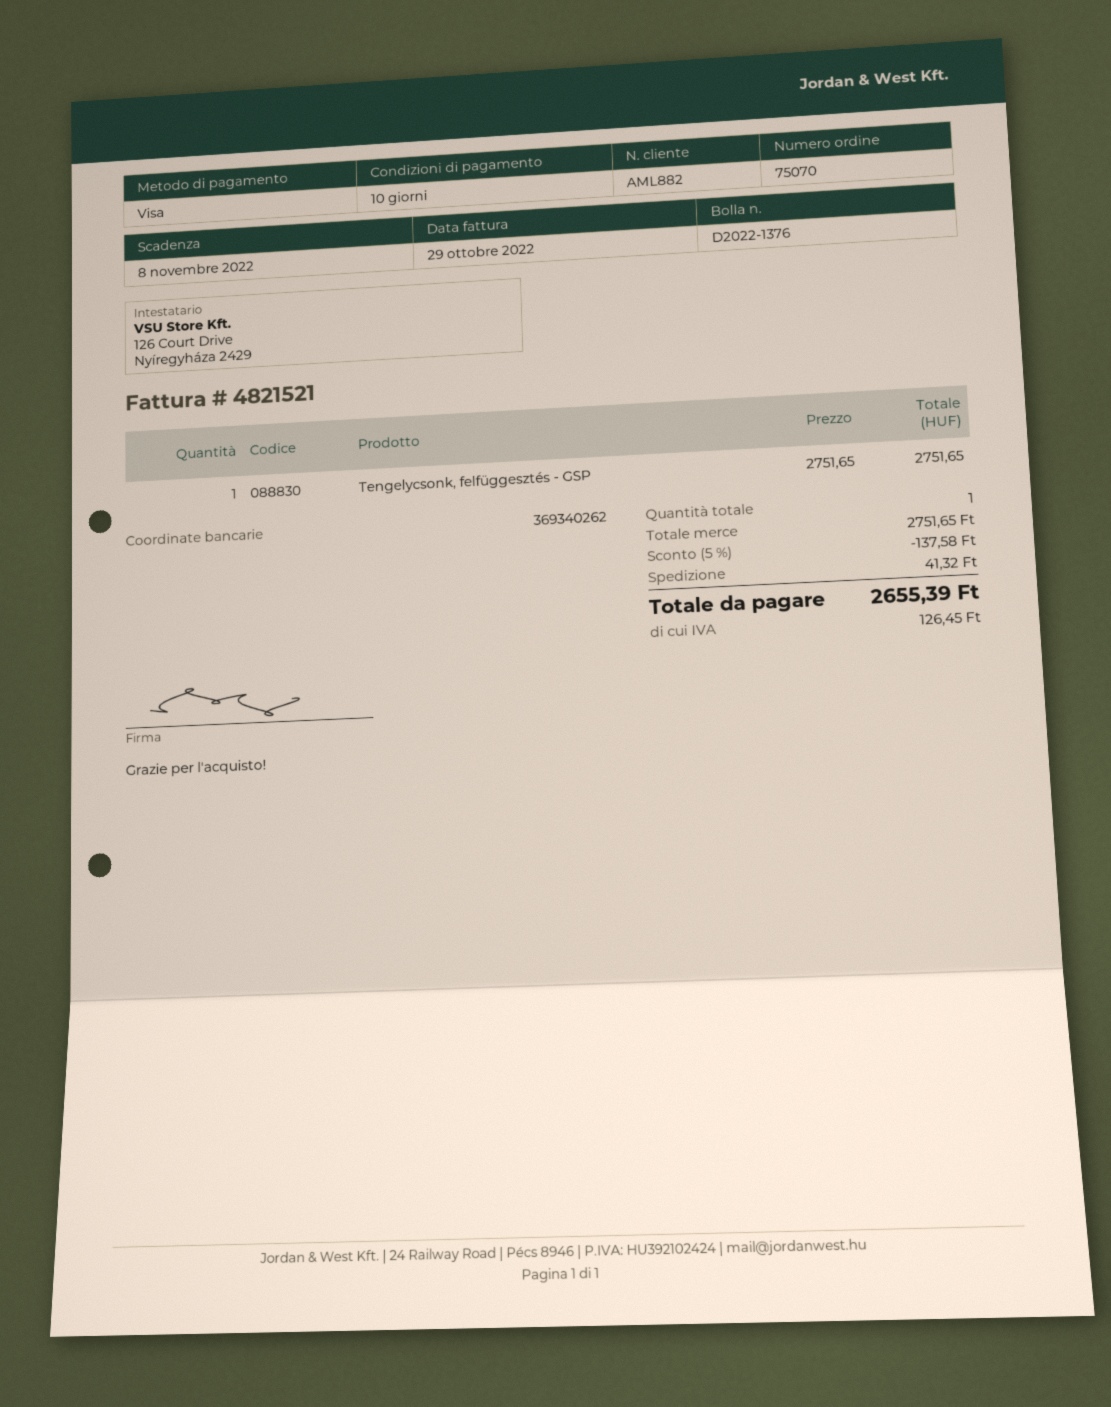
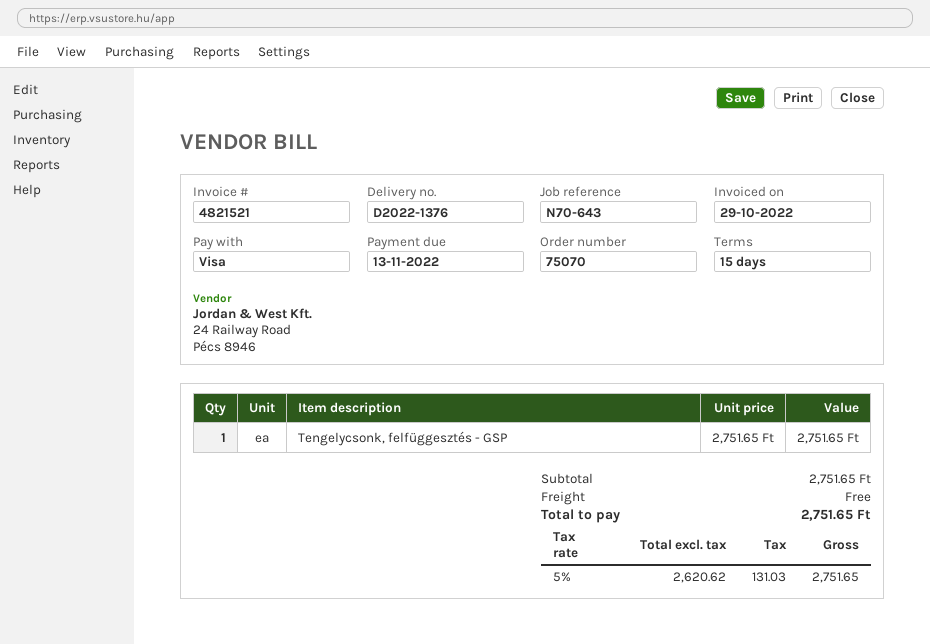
payment terms: 10 days -> 15 days
due date: 2022-11-08 -> 2022-11-13
discount: 5% = 137.58 -> none
shipping: 41.32 -> 0.00
tax: 126.45 -> 131.03
total: 2655.39 -> 2751.65

